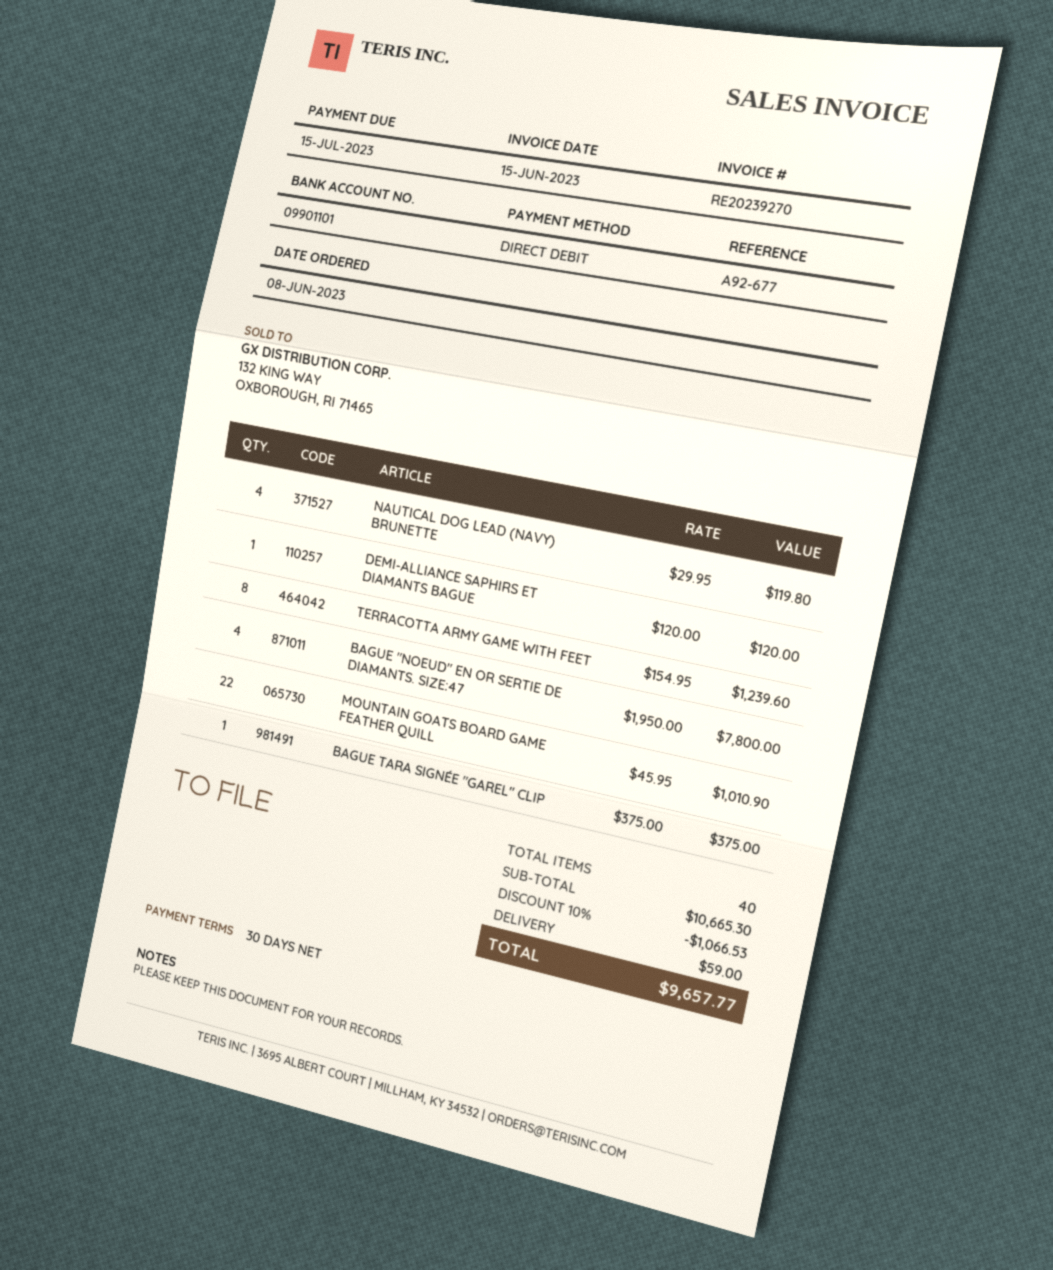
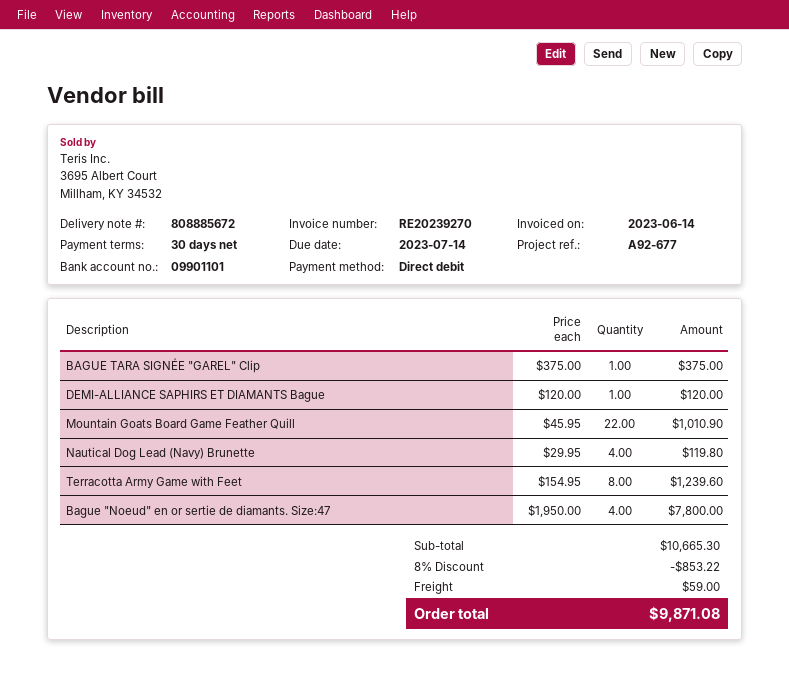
invoice date: 2023-06-15 -> 2023-06-14
due date: 2023-07-15 -> 2023-07-14
discount: 10% = 1066.53 -> 8% = 853.22
total: 9657.77 -> 9871.08

